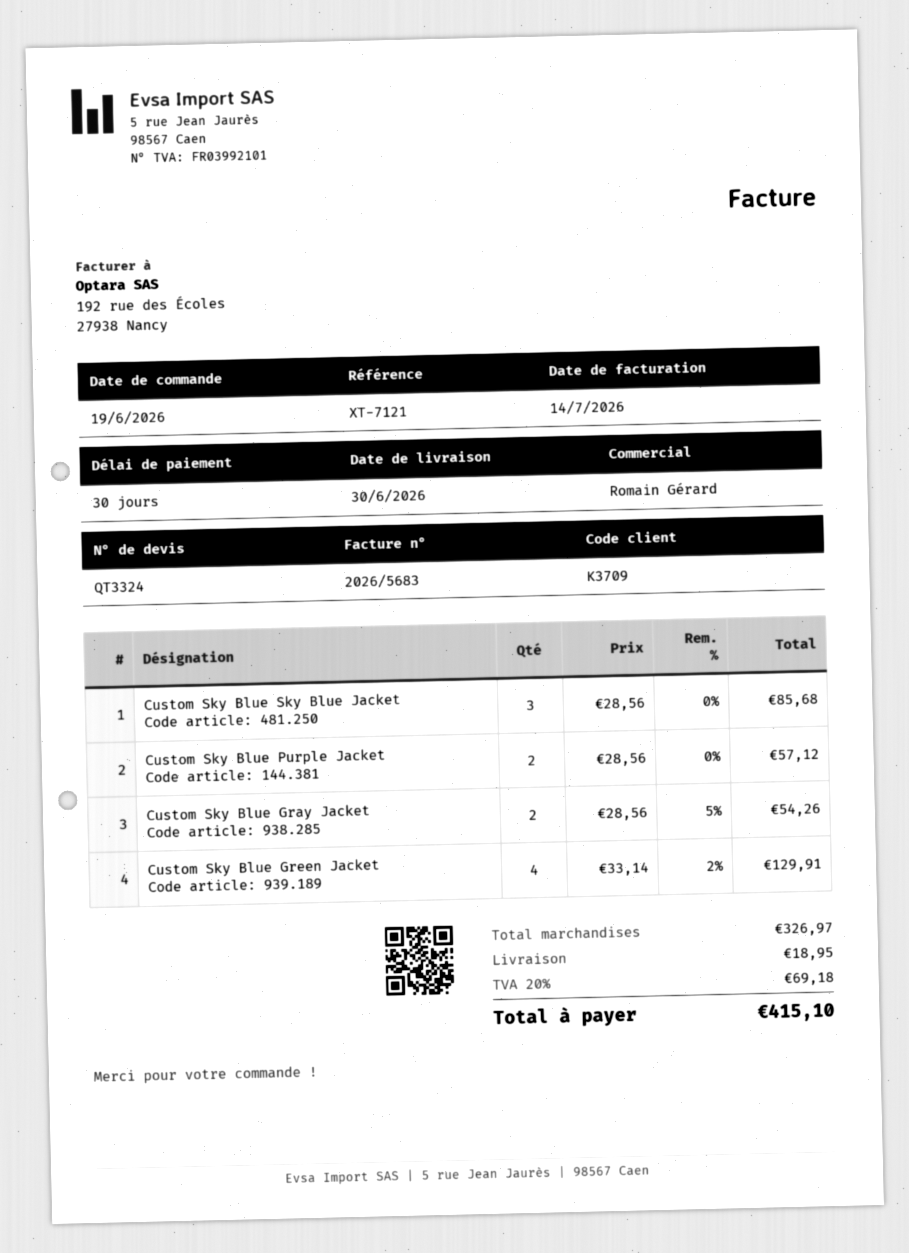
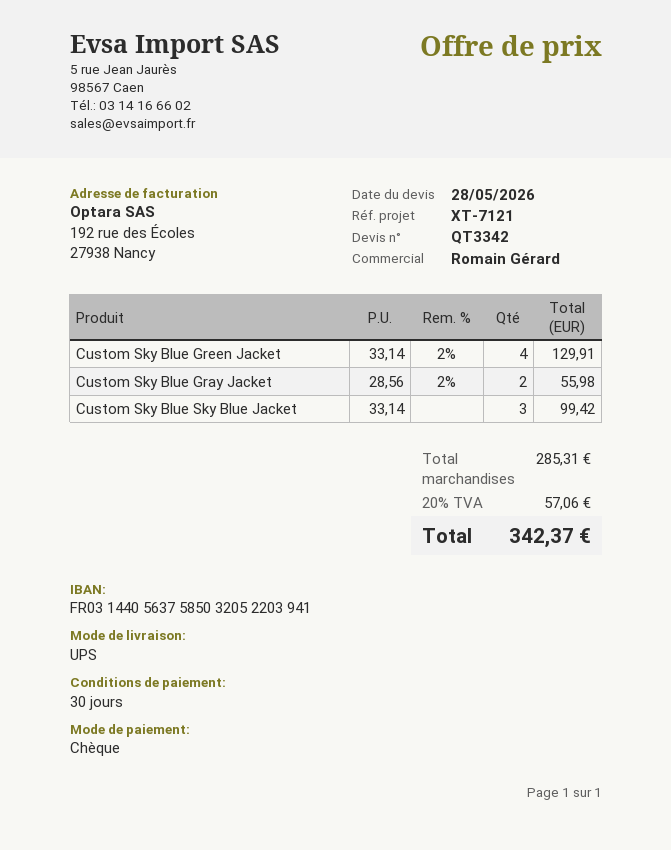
quote number: QT3324 -> QT3342
Custom Sky Blue Sky Blue Jacket: 3 x 28.56 = 85.68 -> 3 x 33.14 = 99.42
Custom Sky Blue Purple Jacket: 2 x 28.56 = 57.12 -> none
Custom Sky Blue Gray Jacket: 2 x 28.56 - 5% = 54.26 -> 2 x 28.56 - 2% = 55.98
subtotal: 326.97 -> 285.31
shipping: 18.95 -> none
tax: 20% = 69.18 -> 20% = 57.06
total: 415.10 -> 342.37

